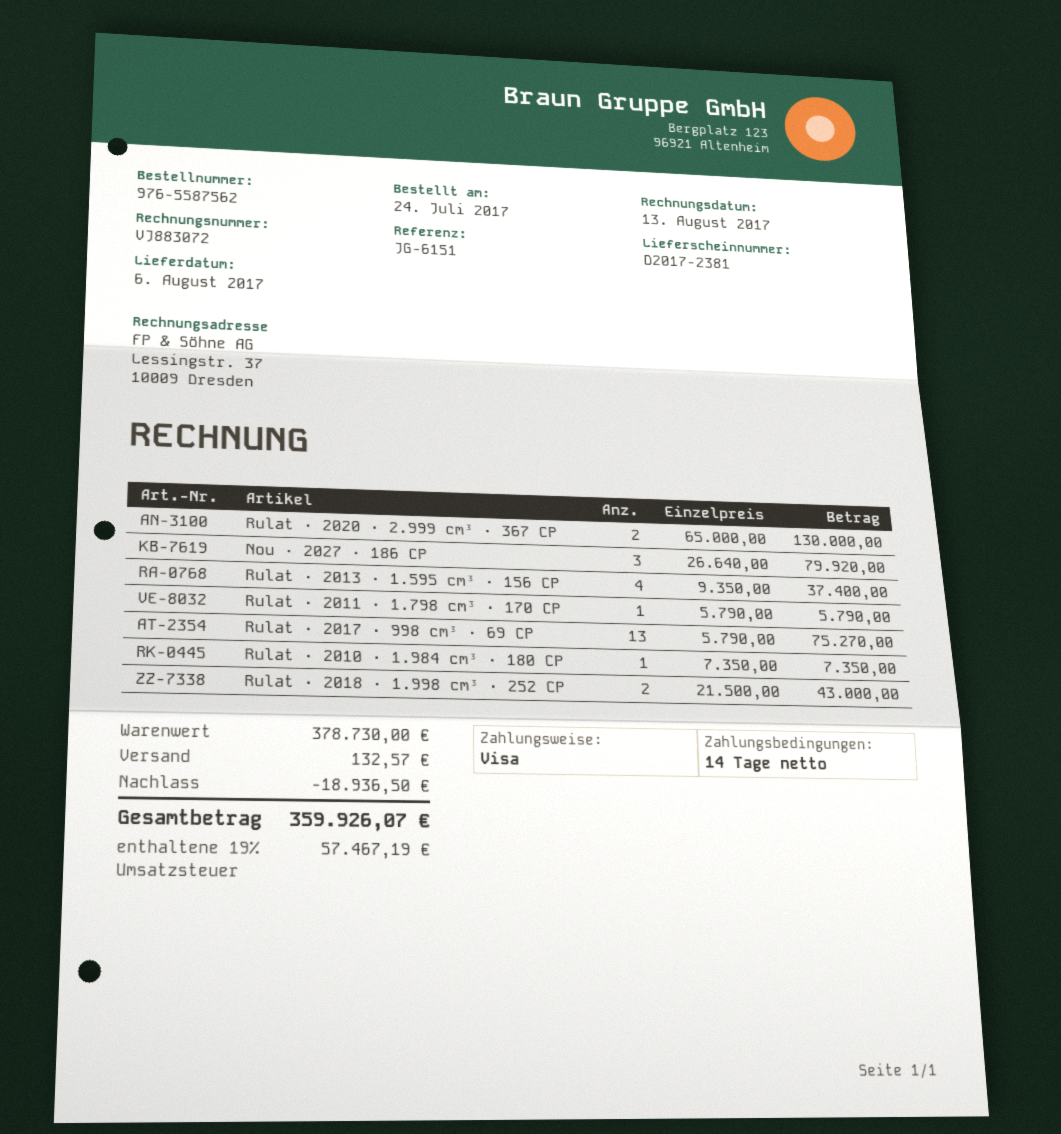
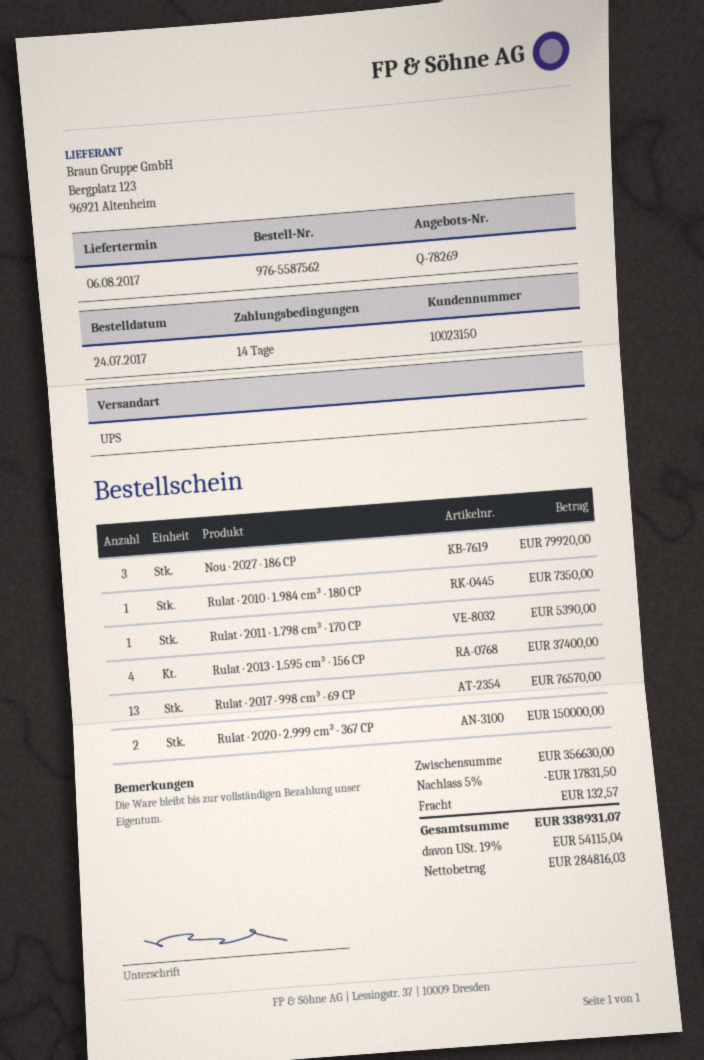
Rulat · 2020 · 2.999 cm³ · 367 CP: 2 for 130000.00 -> 2 for 150000.00
Rulat · 2011 · 1.798 cm³ · 170 CP: 1 for 5790.00 -> 1 for 5390.00
Rulat · 2017 · 998 cm³ · 69 CP: 13 for 75270.00 -> 13 for 76570.00
Rulat · 2018 · 1.998 cm³ · 252 CP: 2 for 43000.00 -> none
subtotal: 378730.00 -> 356630.00
discount: 18936.50 -> 17831.50
tax: 19% = 57467.19 -> 19% = 54115.04
total: 359926.07 -> 338931.07

